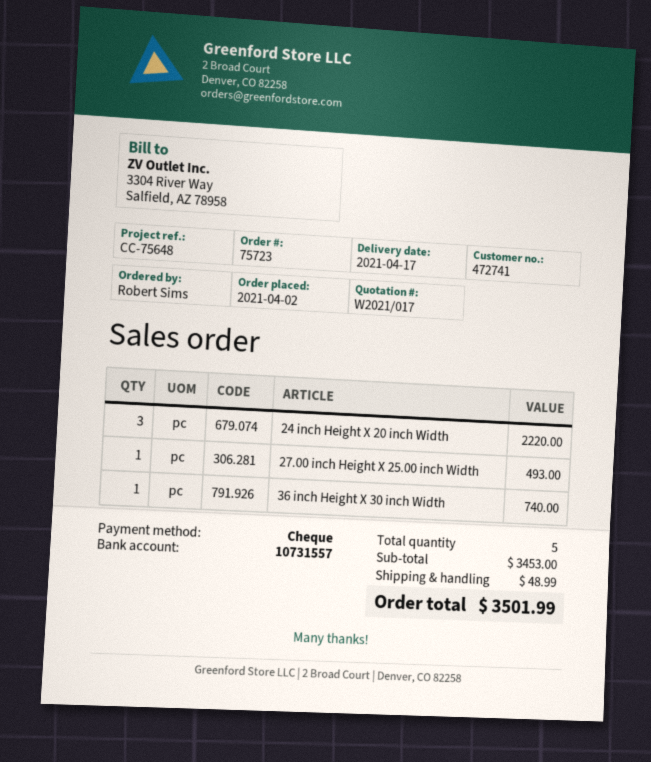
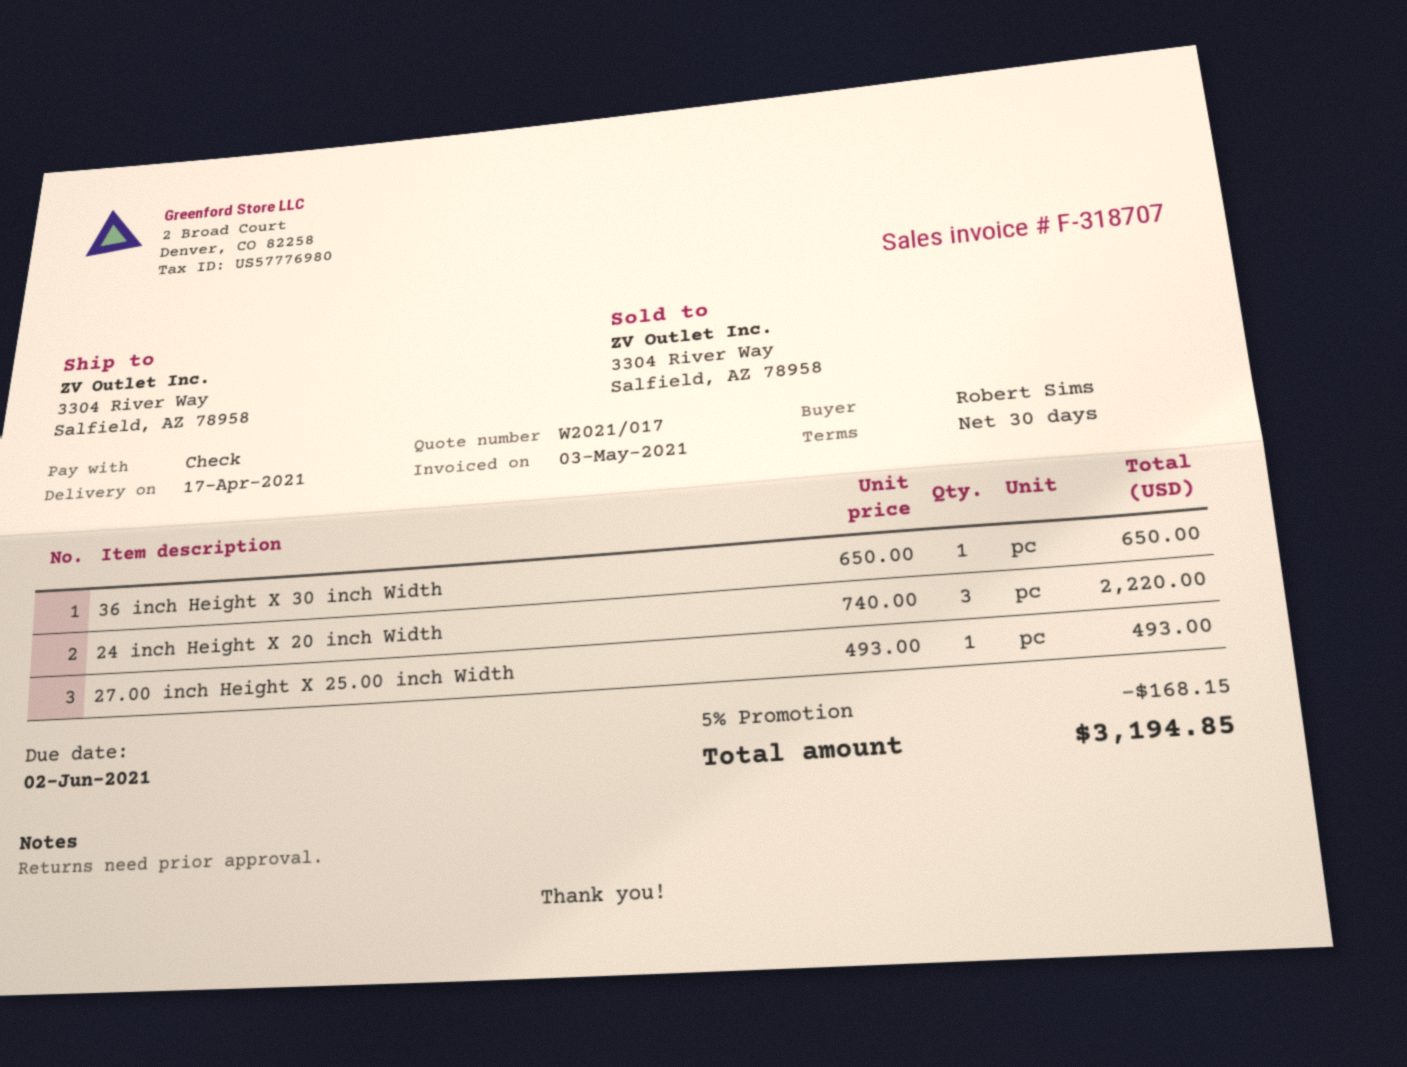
36 inch Height X 30 inch Width: 1 for 740.00 -> 1 for 650.00
discount: none -> 5% = 168.15
shipping: 48.99 -> none
total: 3501.99 -> 3194.85

